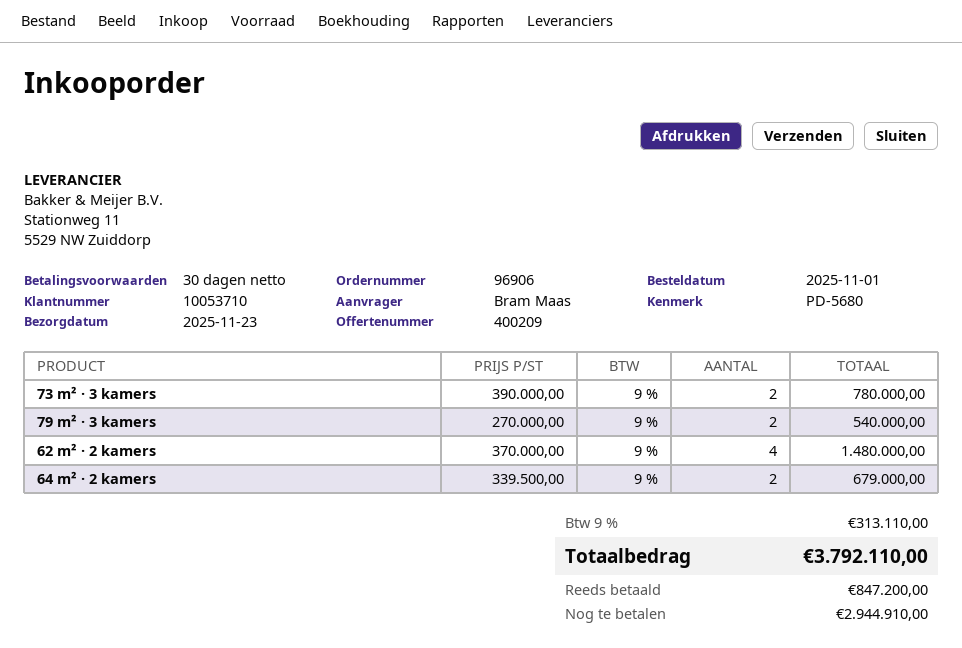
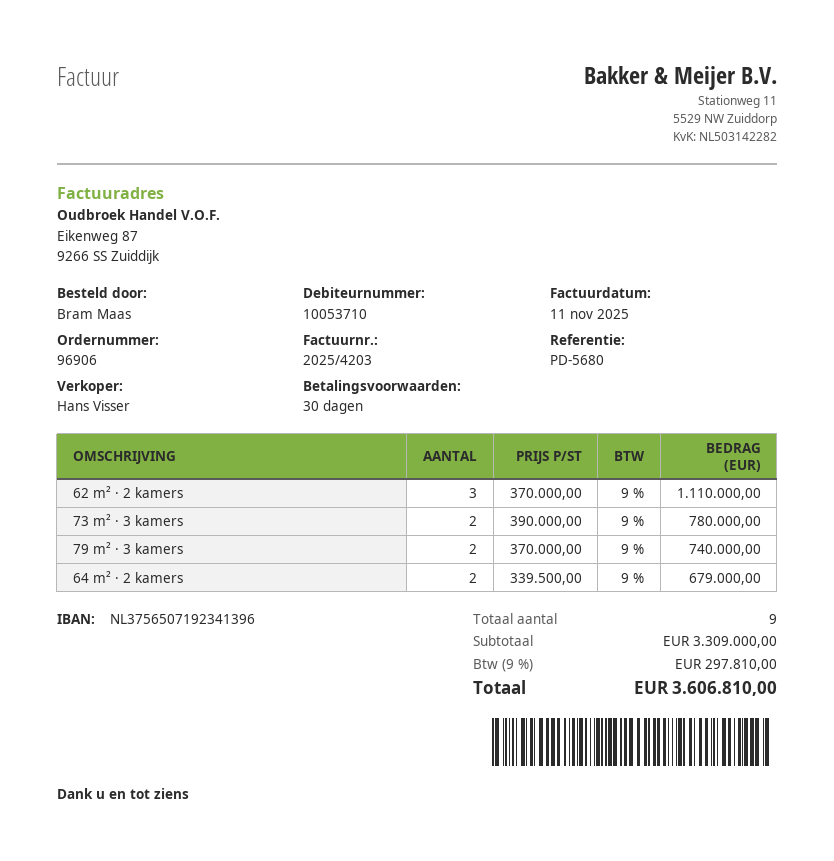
79 m² · 3 kamers: 2 x 270000.00 = 540000.00 -> 2 x 370000.00 = 740000.00
62 m² · 2 kamers: 4 x 370000.00 = 1480000.00 -> 3 x 370000.00 = 1110000.00
tax: 9% = 313110.00 -> 9% = 297810.00
total: 3792110.00 -> 3606810.00

